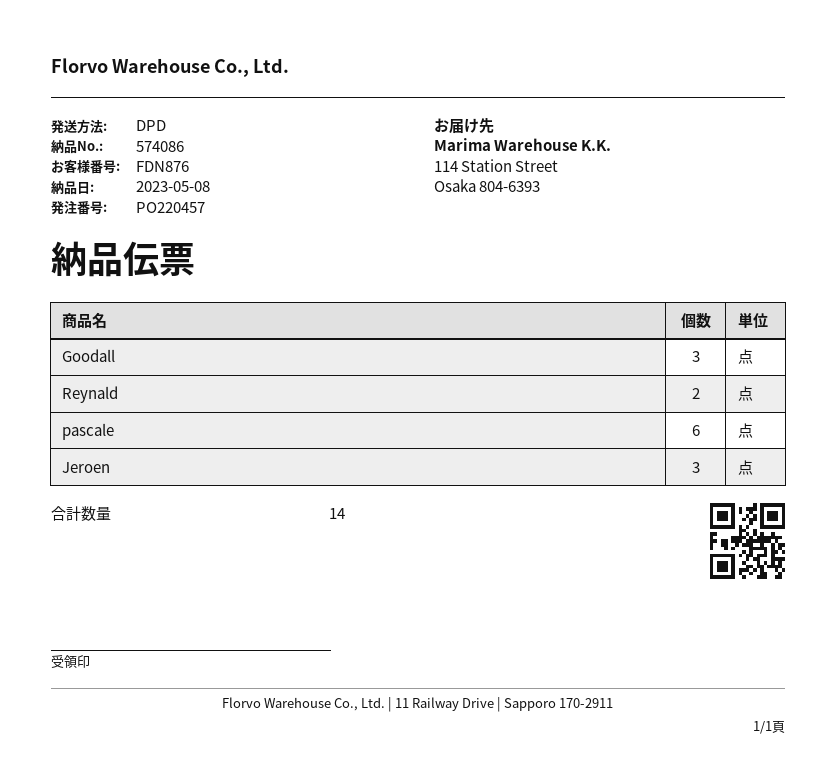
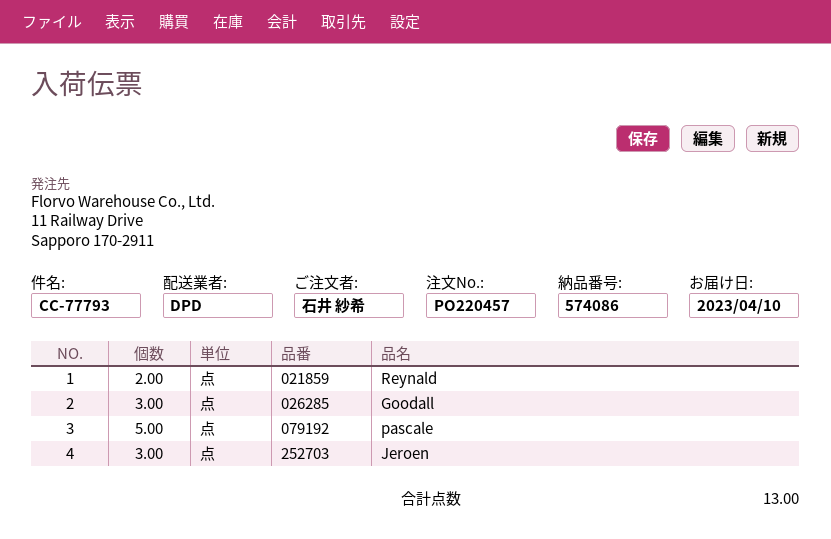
delivery date: 2023-05-08 -> 2023-04-10
pascale: 6 -> 5
total quantity: 14 -> 13

